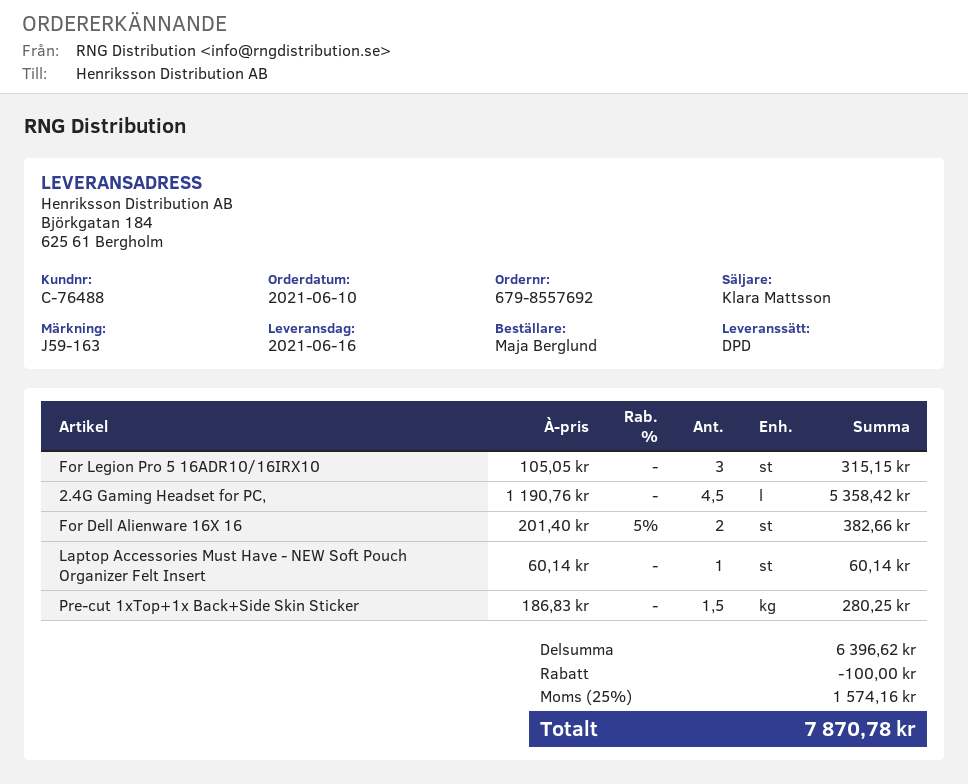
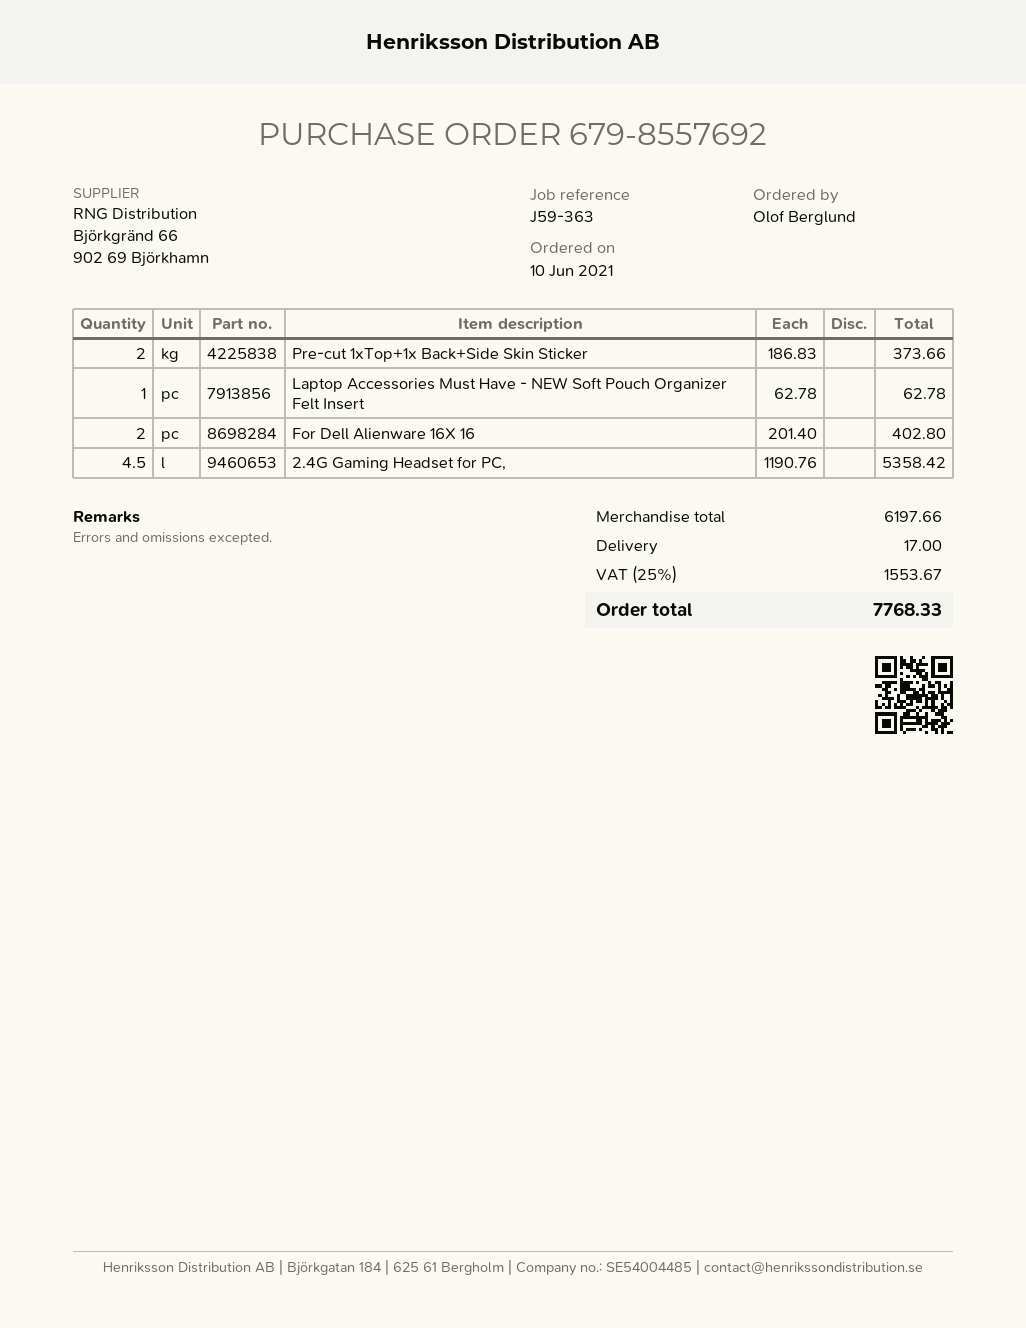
reference: J59-163 -> J59-363
ordered by: Maja Berglund -> Olof Berglund
For Legion Pro 5 16ADR10/16IRX10: 3 x 105.05 = 315.15 -> none
For Dell Alienware 16X 16: 2 x 201.40 - 5% = 382.66 -> 2 x 201.40 = 402.80
Laptop Accessories Must Have - NEW Soft Pouch Organizer Felt Insert: 1 x 60.14 = 60.14 -> 1 x 62.78 = 62.78
Pre-cut 1xTop+1x Back+Side Skin Sticker: 1.5 x 186.83 = 280.25 -> 2 x 186.83 = 373.66
subtotal: 6396.62 -> 6197.66
discount: 100.00 -> none
shipping: none -> 17.00
tax: 25% = 1574.16 -> 25% = 1553.67
total: 7870.78 -> 7768.33

